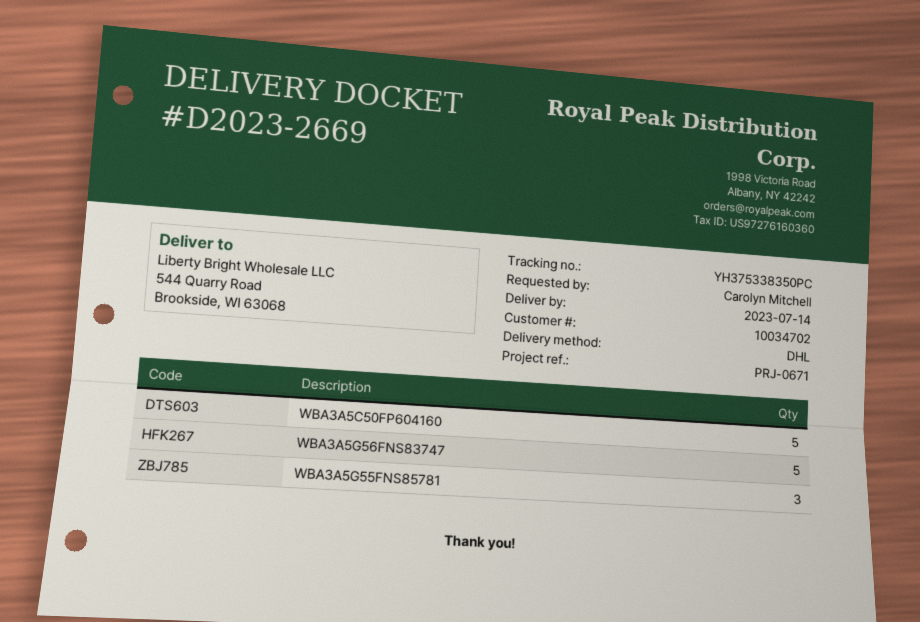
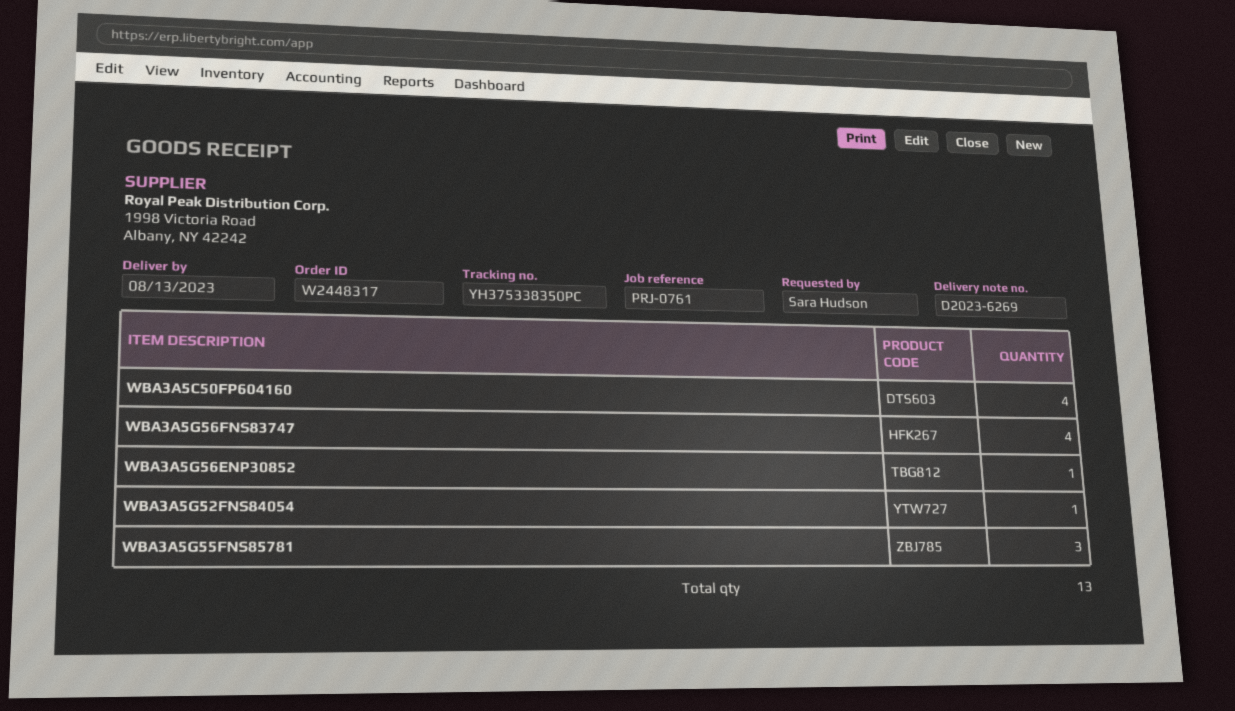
delivery note number: D2023-2669 -> D2023-6269
delivery date: 2023-07-14 -> 2023-08-13
reference: PRJ-0671 -> PRJ-0761
ordered by: Carolyn Mitchell -> Sara Hudson
WBA3A5C50FP604160: 5 -> 4
WBA3A5G56FNS83747: 5 -> 4
WBA3A5G56ENP30852: none -> 1
WBA3A5G52FNS84054: none -> 1

